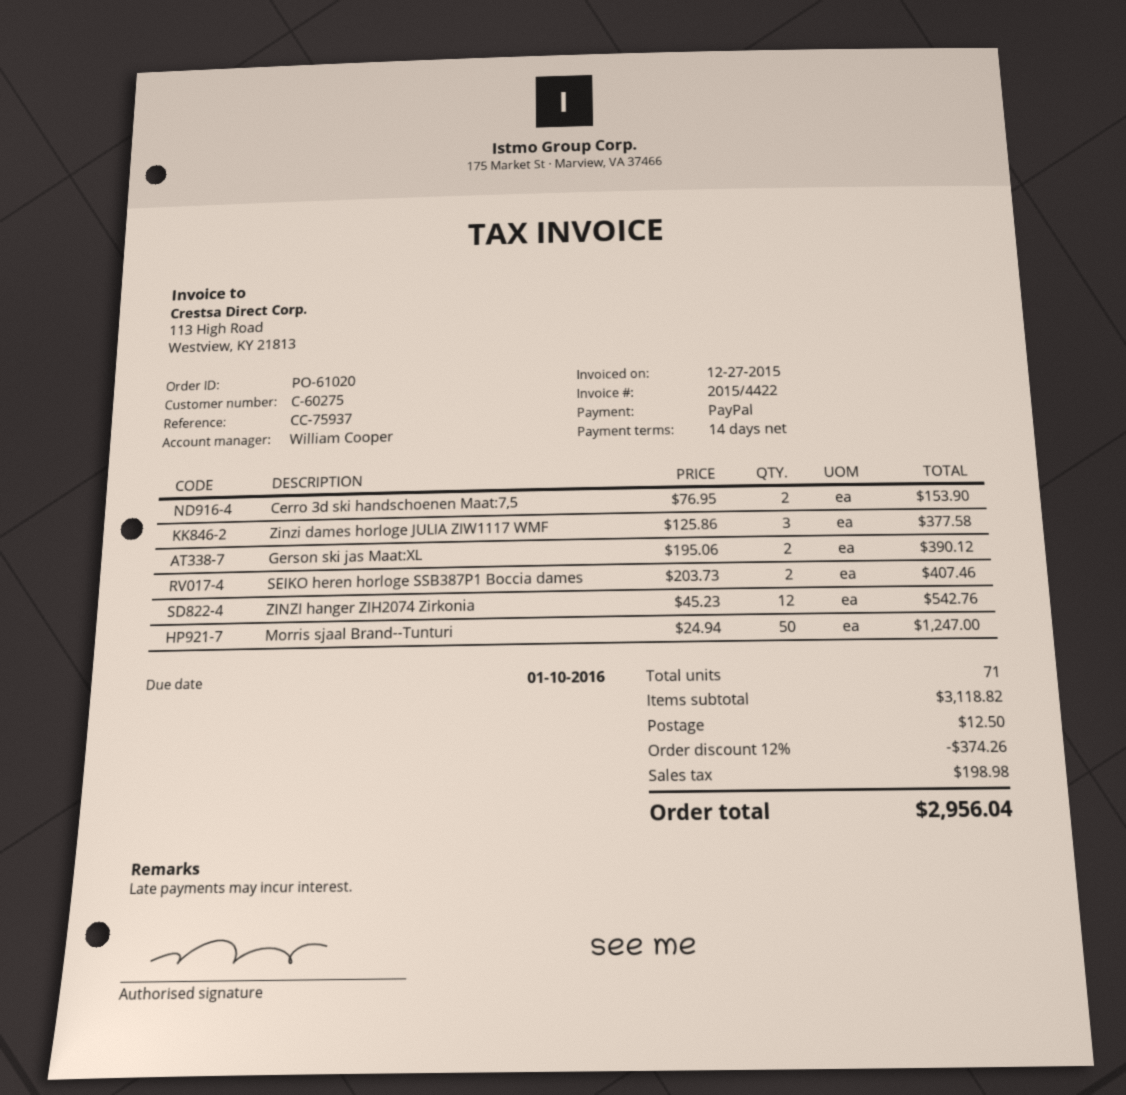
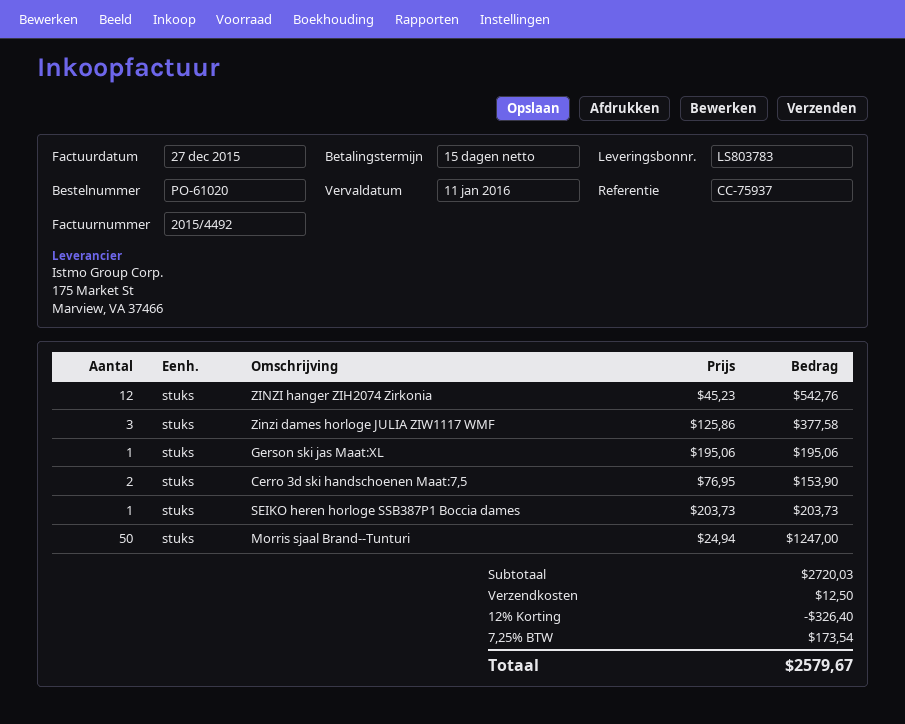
invoice number: 2015/4422 -> 2015/4492
payment terms: 14 days -> 15 days
due date: 2016-01-10 -> 2016-01-11
Gerson ski jas Maat:XL: 2 x 195.06 = 390.12 -> 1 x 195.06 = 195.06
SEIKO heren horloge SSB387P1 Boccia dames: 2 x 203.73 = 407.46 -> 1 x 203.73 = 203.73
subtotal: 3118.82 -> 2720.03
discount: 12% = 374.26 -> 12% = 326.40
tax: 198.98 -> 173.54
total: 2956.04 -> 2579.67

